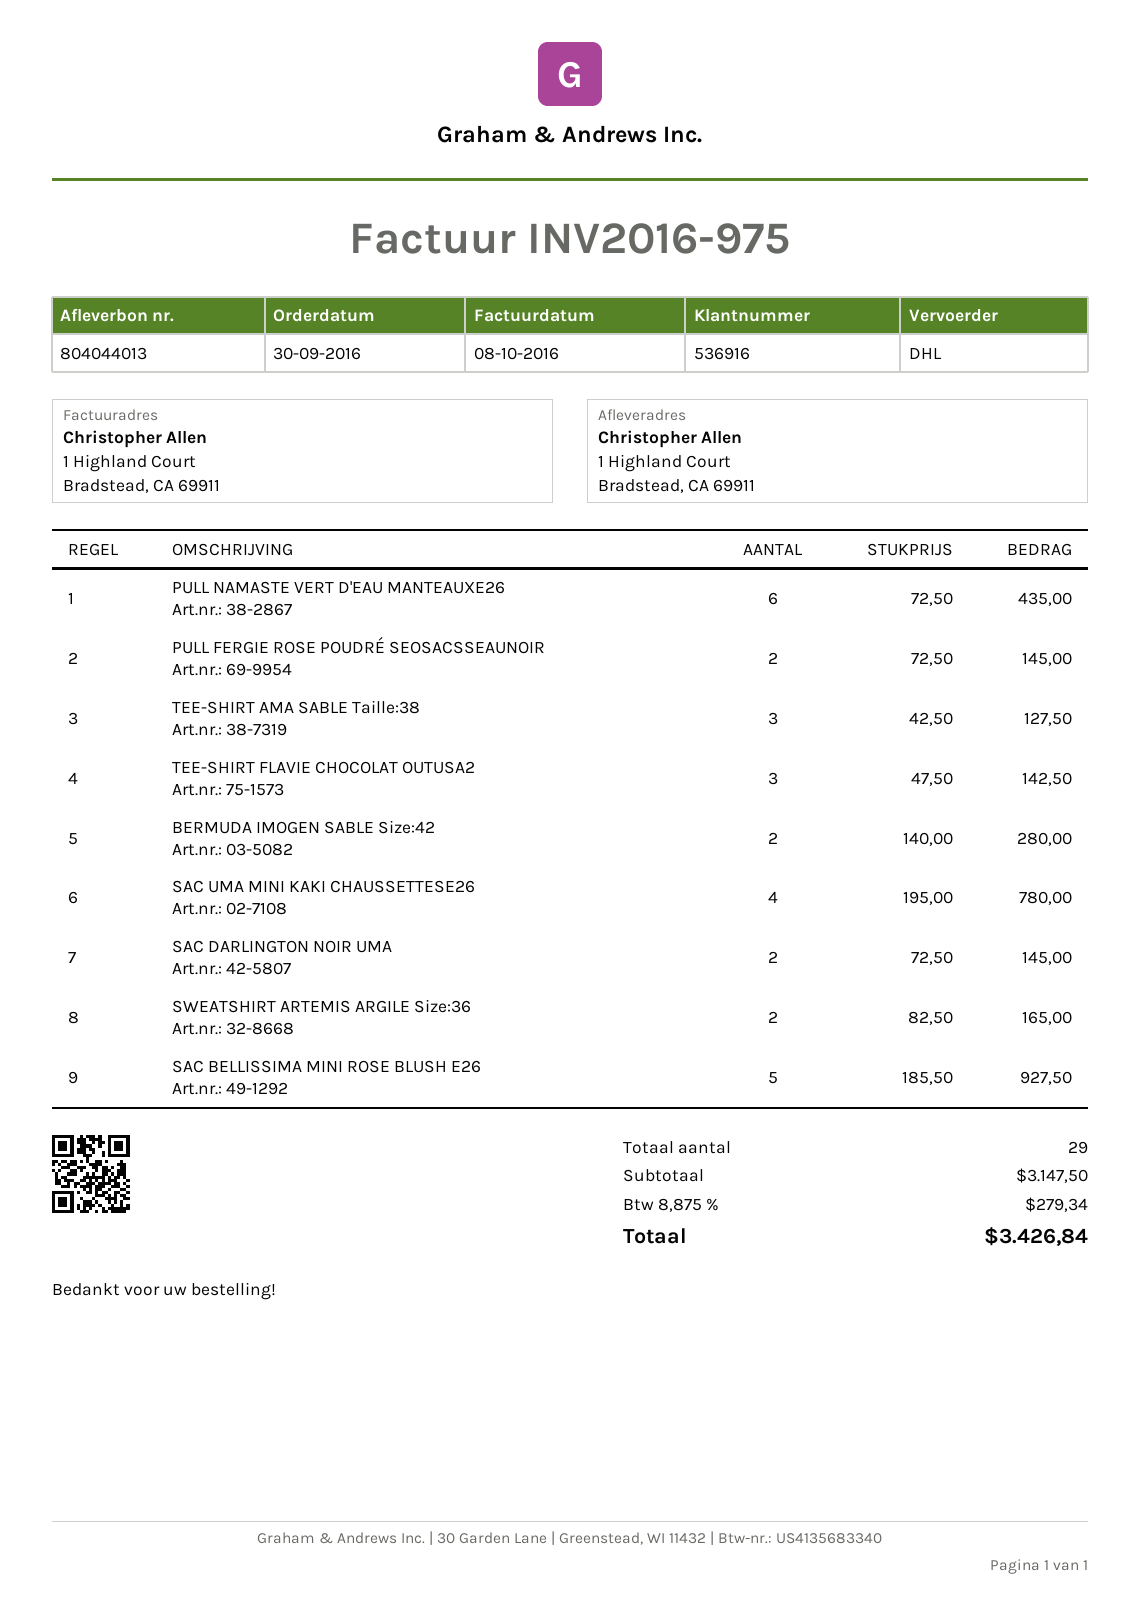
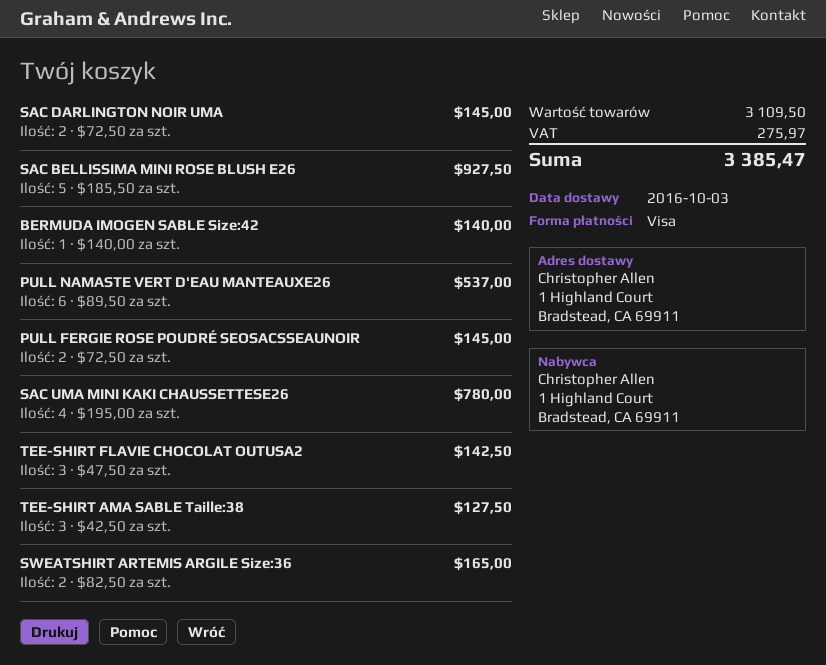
PULL NAMASTE VERT D'EAU MANTEAUXE26: 6 x 72.50 = 435.00 -> 6 x 89.50 = 537.00
BERMUDA IMOGEN SABLE Size:42: 2 x 140.00 = 280.00 -> 1 x 140.00 = 140.00
subtotal: 3147.50 -> 3109.50
tax: 279.34 -> 275.97
total: 3426.84 -> 3385.47

